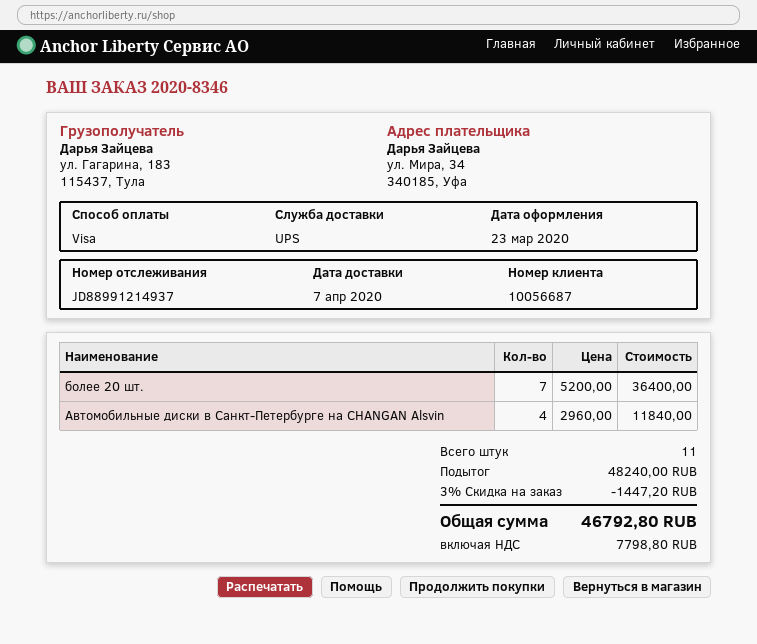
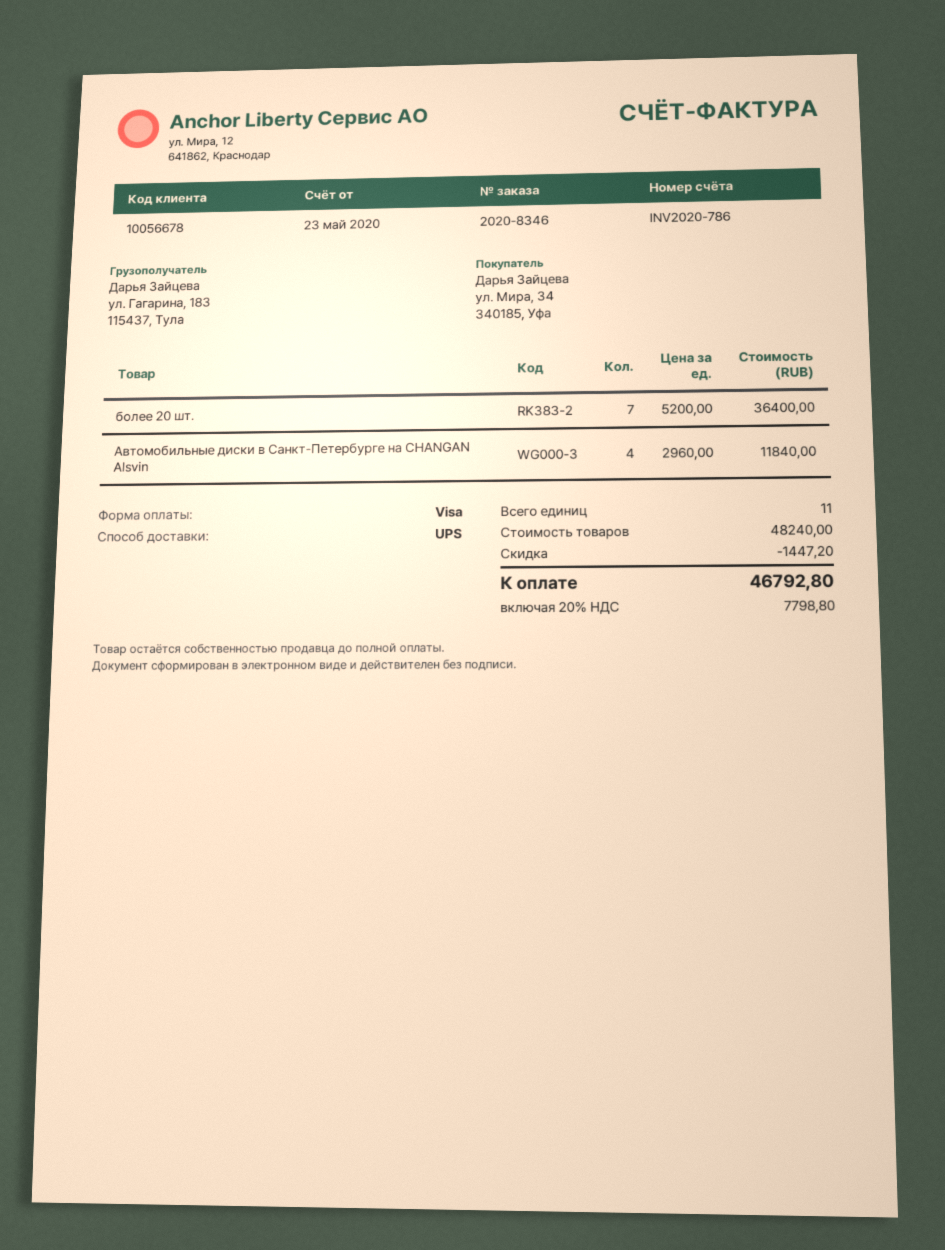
customer number: 10056687 -> 10056678

